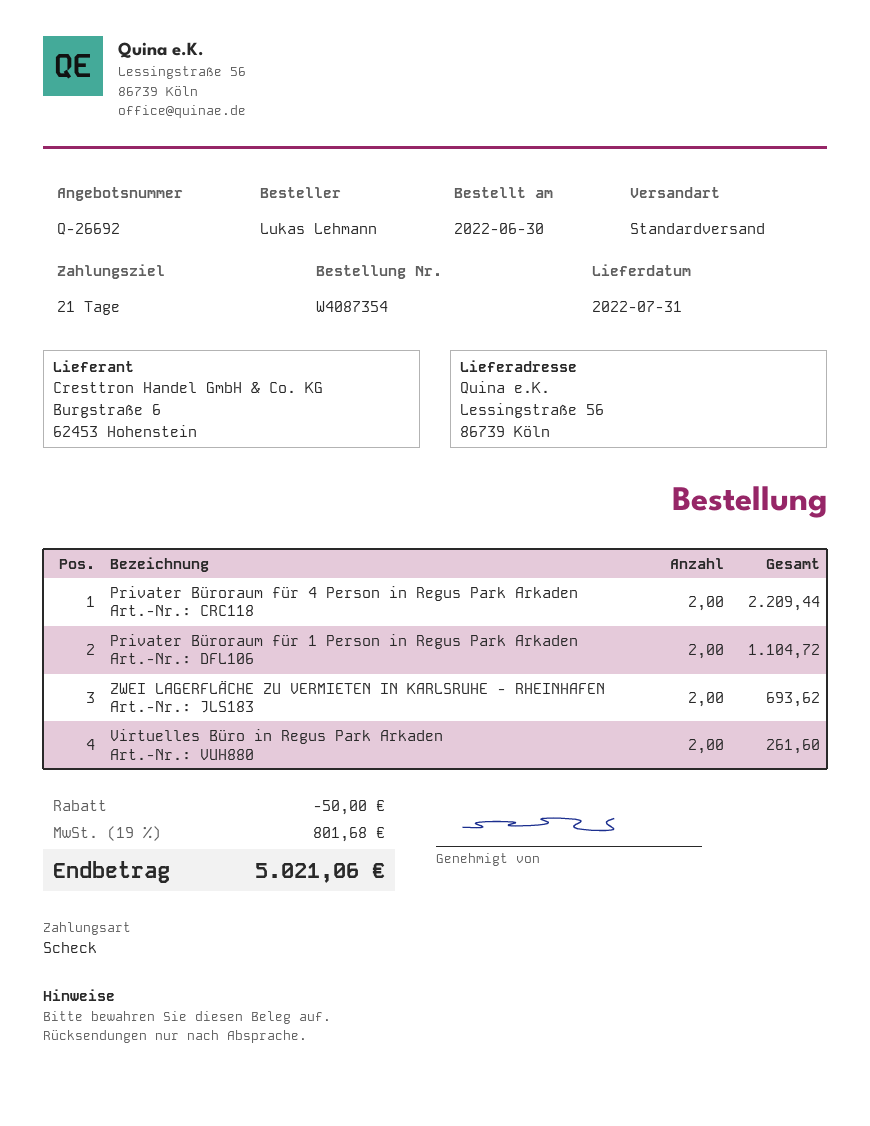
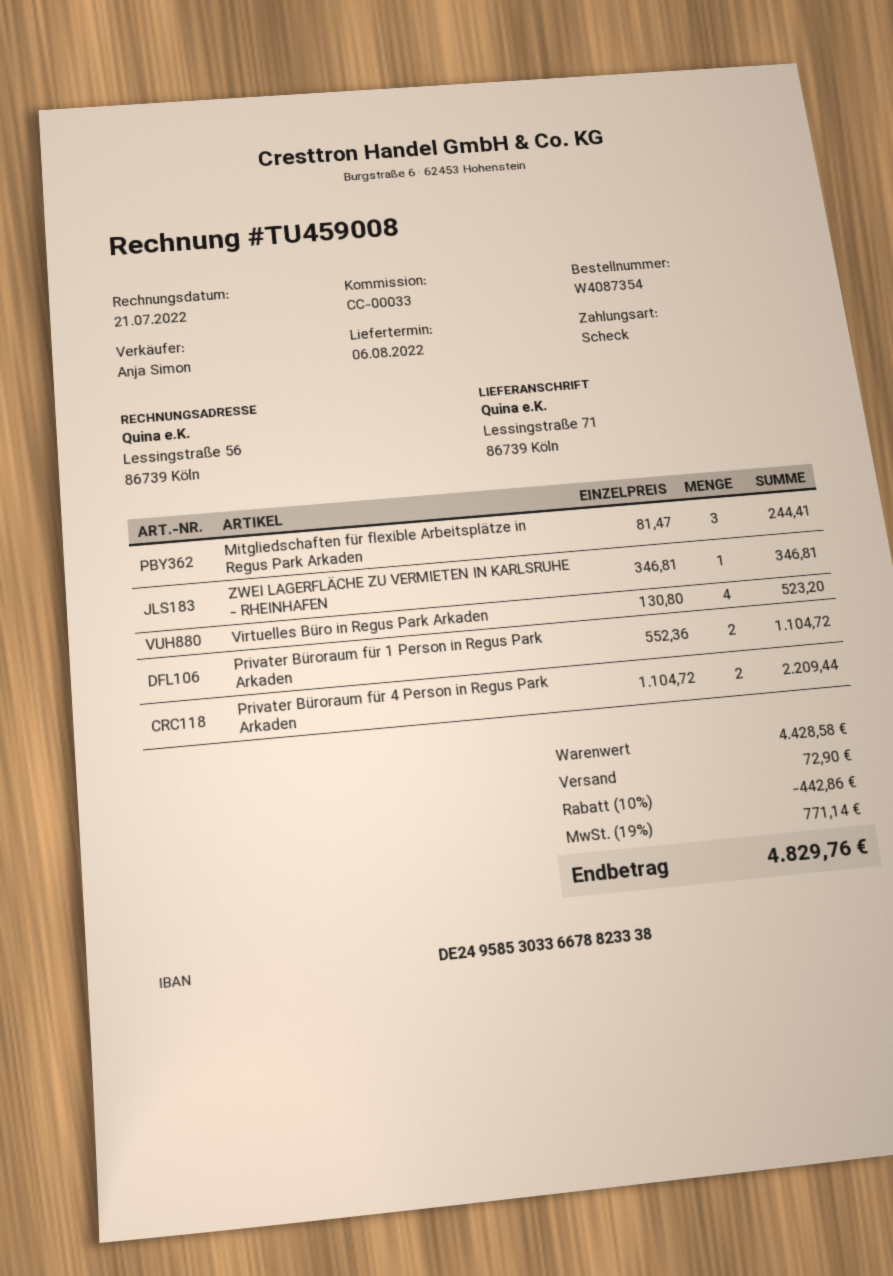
delivery date: 2022-07-31 -> 2022-08-06
ship to: Lessingstraße 56, 86739 Köln -> Lessingstraße 71, 86739 Köln
ZWEI LAGERFLÄCHE ZU VERMIETEN IN KARLSRUHE - RHEINHAFEN: 2 for 693.62 -> 1 for 346.81
Virtuelles Büro in Regus Park Arkaden: 2 for 261.60 -> 4 for 523.20
Mitgliedschaften für flexible Arbeitsplätze in Regus Park Arkaden: none -> 3 for 244.41
discount: 50.00 -> 442.86
shipping: none -> 72.90
tax: 19% = 801.68 -> 19% = 771.14
total: 5021.06 -> 4829.76

